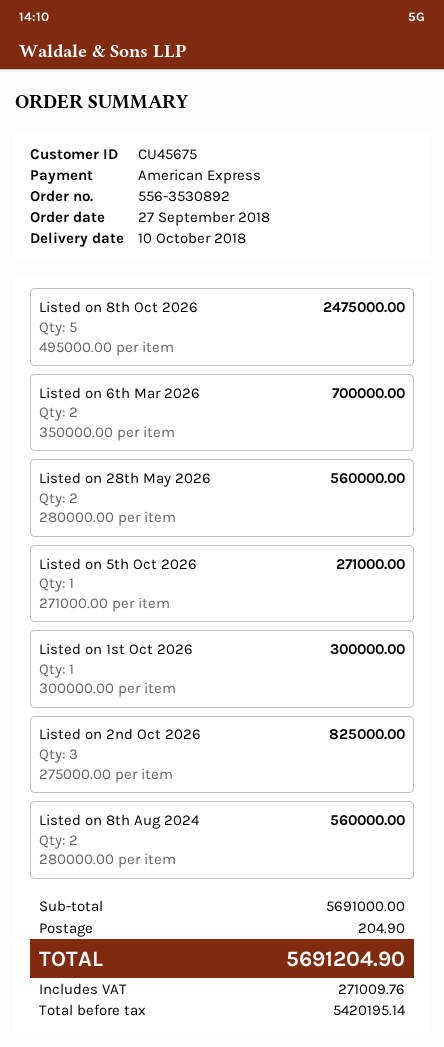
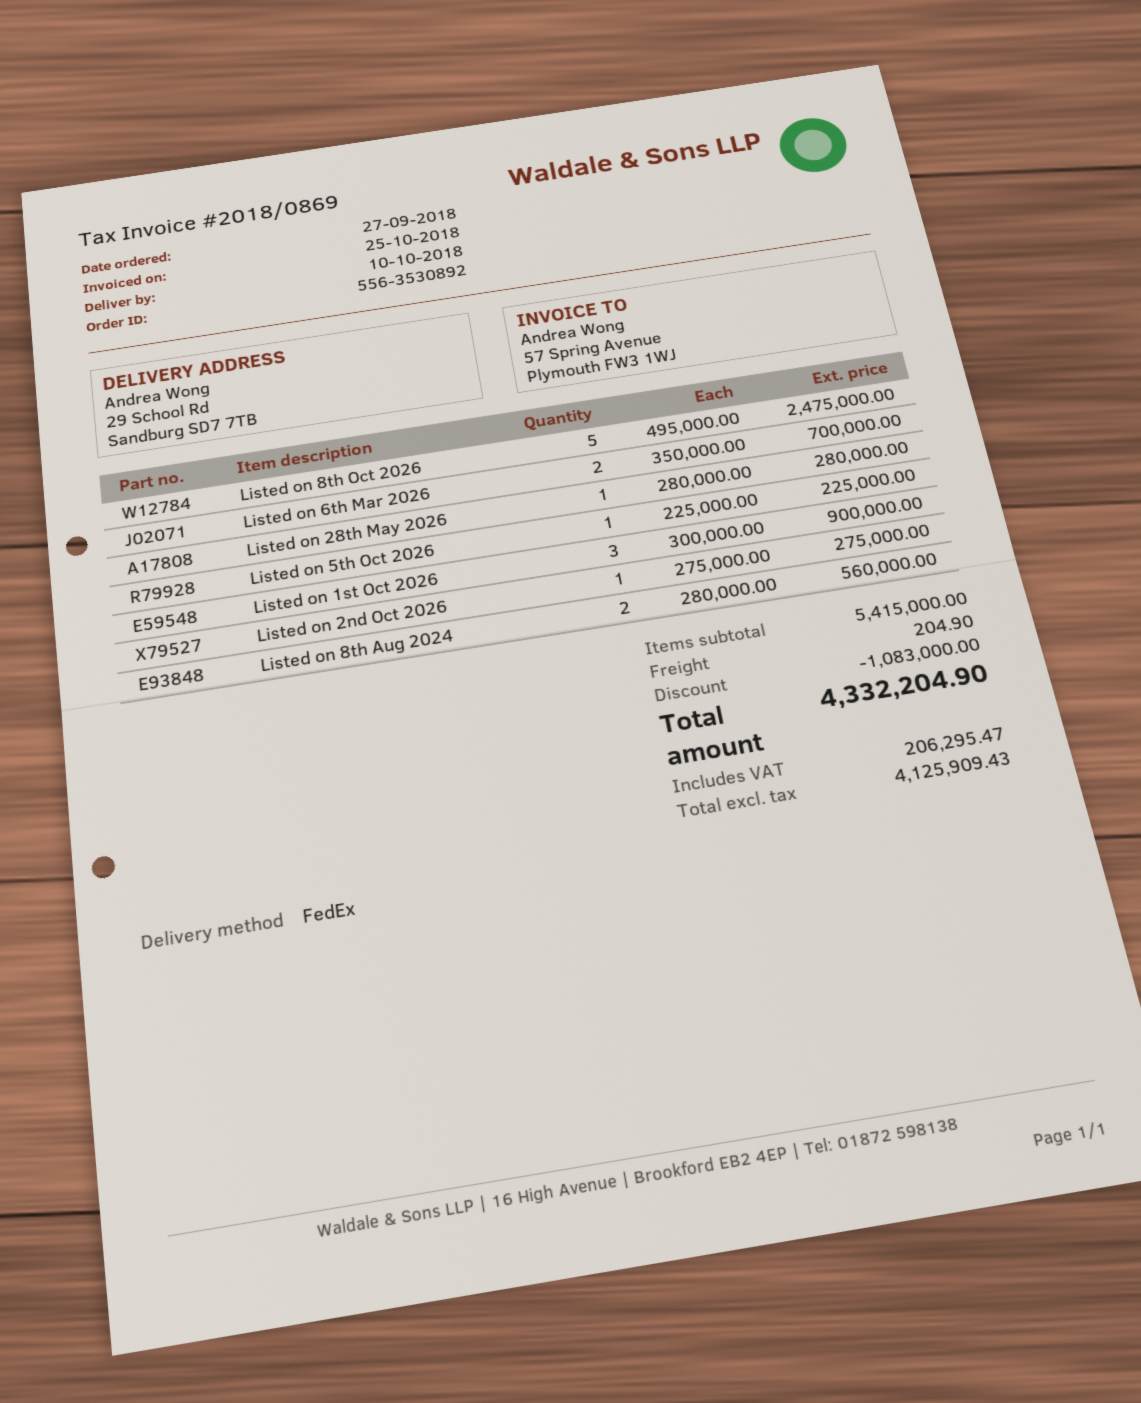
Listed on 28th May 2026: 2 x 280000.00 = 560000.00 -> 1 x 280000.00 = 280000.00
Listed on 5th Oct 2026: 1 x 271000.00 = 271000.00 -> 1 x 225000.00 = 225000.00
Listed on 1st Oct 2026: 1 x 300000.00 = 300000.00 -> 3 x 300000.00 = 900000.00
Listed on 2nd Oct 2026: 3 x 275000.00 = 825000.00 -> 1 x 275000.00 = 275000.00
subtotal: 5691000.00 -> 5415000.00
discount: none -> 1083000.00
net: 5420195.14 -> 4125909.43
tax: 271009.76 -> 206295.47
total: 5691204.90 -> 4332204.90

